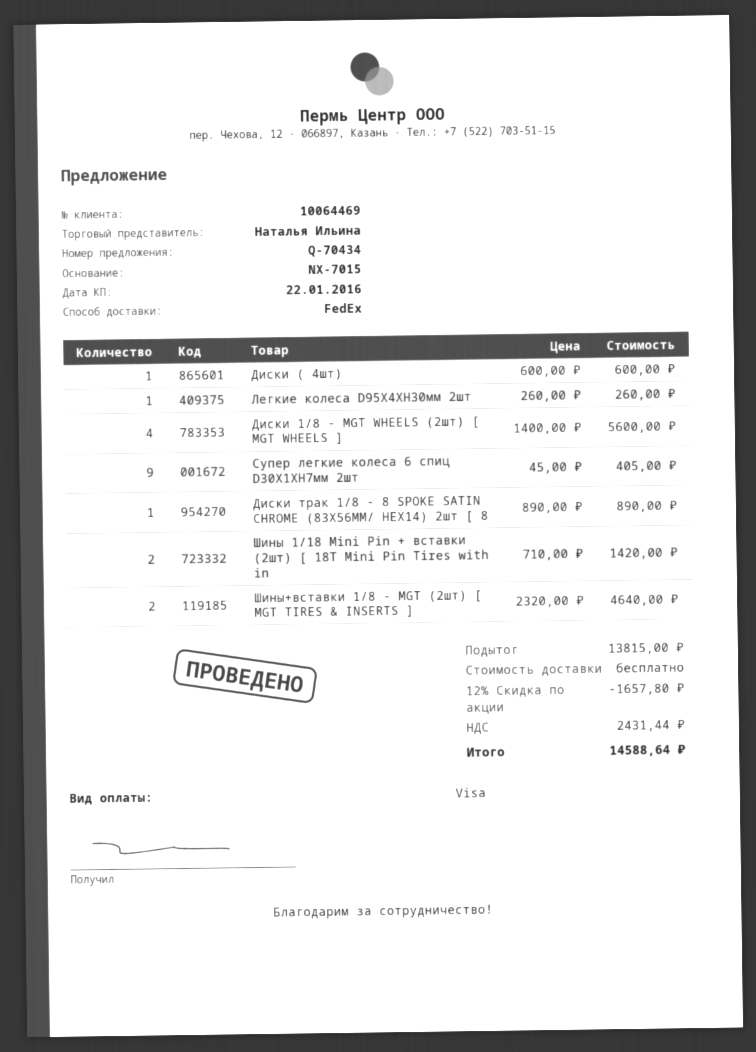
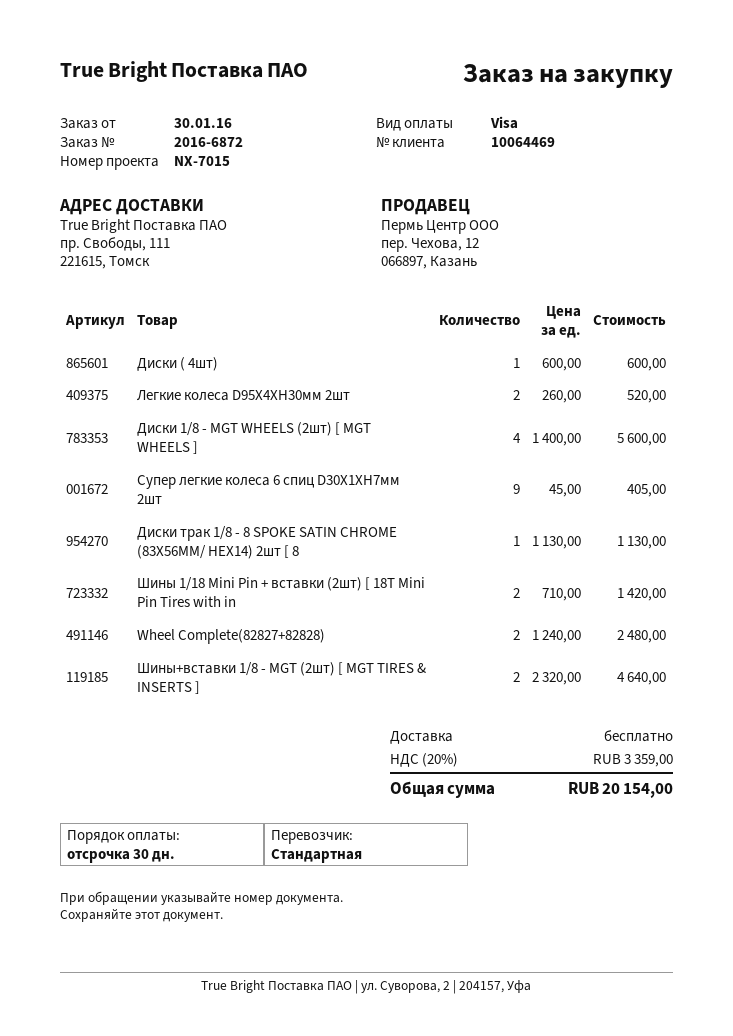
shipping method: FedEx -> standard
Легкие колеса D95X4ХH30мм 2шт: 1 x 260.00 = 260.00 -> 2 x 260.00 = 520.00
Диски трак 1/8 - 8 SPOKE SATIN CHROME (83X56MM/ HEX14) 2шт [ 8: 1 x 890.00 = 890.00 -> 1 x 1130.00 = 1130.00
Wheel Complete(82827+82828): none -> 2 x 1240.00 = 2480.00
discount: 12% = 1657.80 -> none
tax: 2431.44 -> 3359.00
total: 14588.64 -> 20154.00

